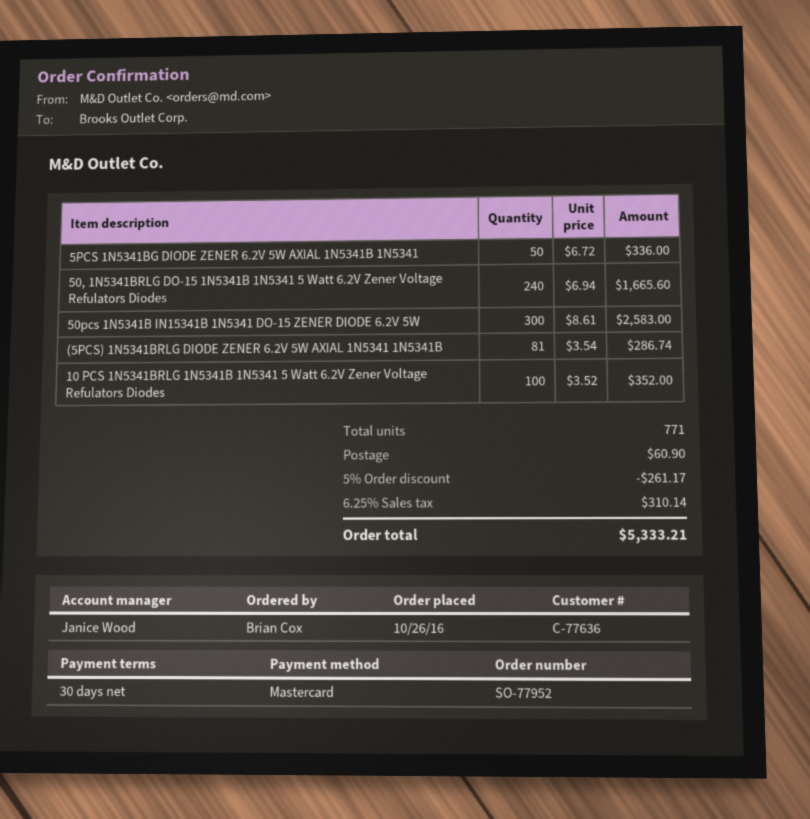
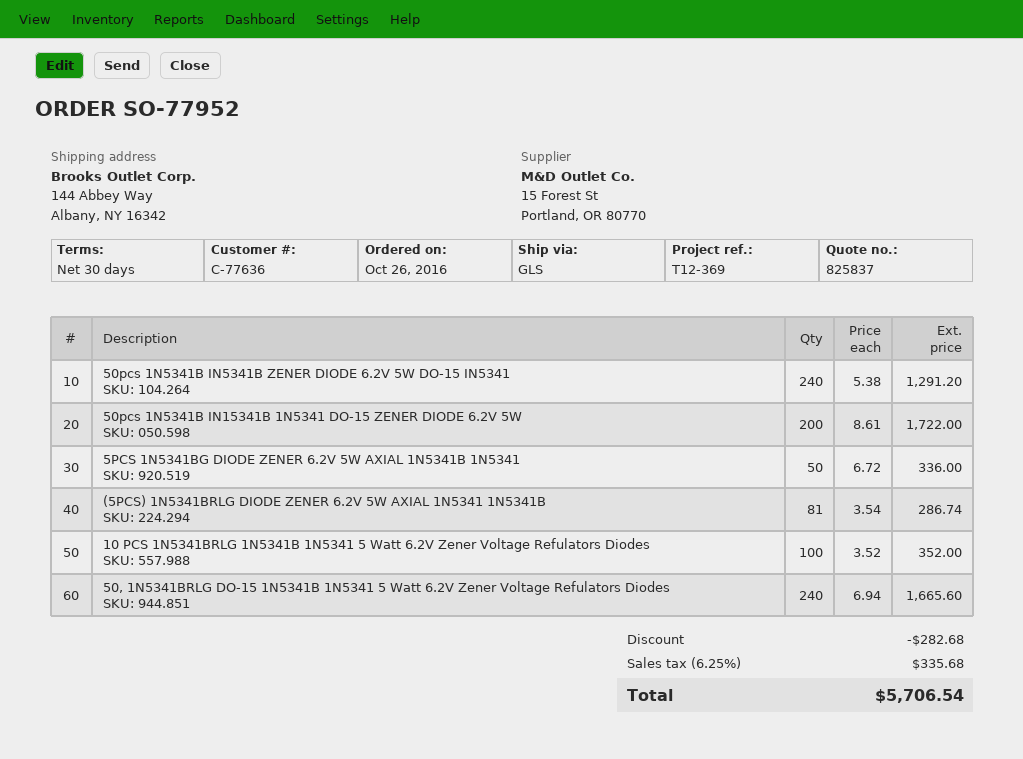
50pcs 1N5341B IN15341B 1N5341 DO-15 ZENER DIODE 6.2V 5W: 300 x 8.61 = 2583.00 -> 200 x 8.61 = 1722.00
50pcs 1N5341B IN5341B ZENER DIODE 6.2V 5W DO-15 IN5341: none -> 240 x 5.38 = 1291.20
discount: 261.17 -> 282.68
shipping: 60.90 -> none
tax: 6.25% = 310.14 -> 6.25% = 335.68
total: 5333.21 -> 5706.54

